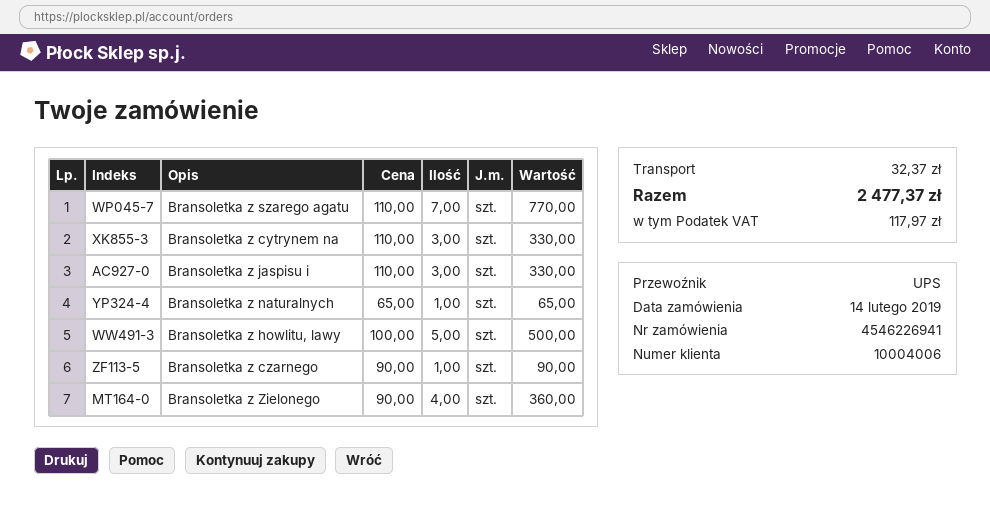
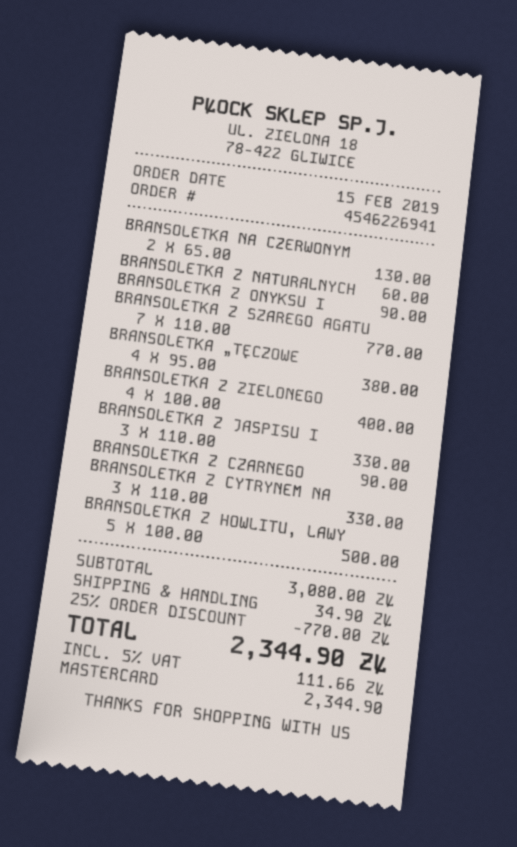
order date: 2019-02-14 -> 2019-02-15
Bransoletka z naturalnych: 1 x 65.00 = 65.00 -> 1 x 60.00 = 60.00
Bransoletka z Zielonego: 4 x 90.00 = 360.00 -> 4 x 100.00 = 400.00
BRANSOLETKA NA CZERWONYM: none -> 2 x 65.00 = 130.00
BRANSOLETKA Z ONYKSU I: none -> 1 x 90.00 = 90.00
BRANSOLETKA „TĘCZOWE: none -> 4 x 95.00 = 380.00
discount: none -> 25% = 770.00
shipping: 32.37 -> 34.90
tax: 117.97 -> 111.66
total: 2477.37 -> 2344.90

